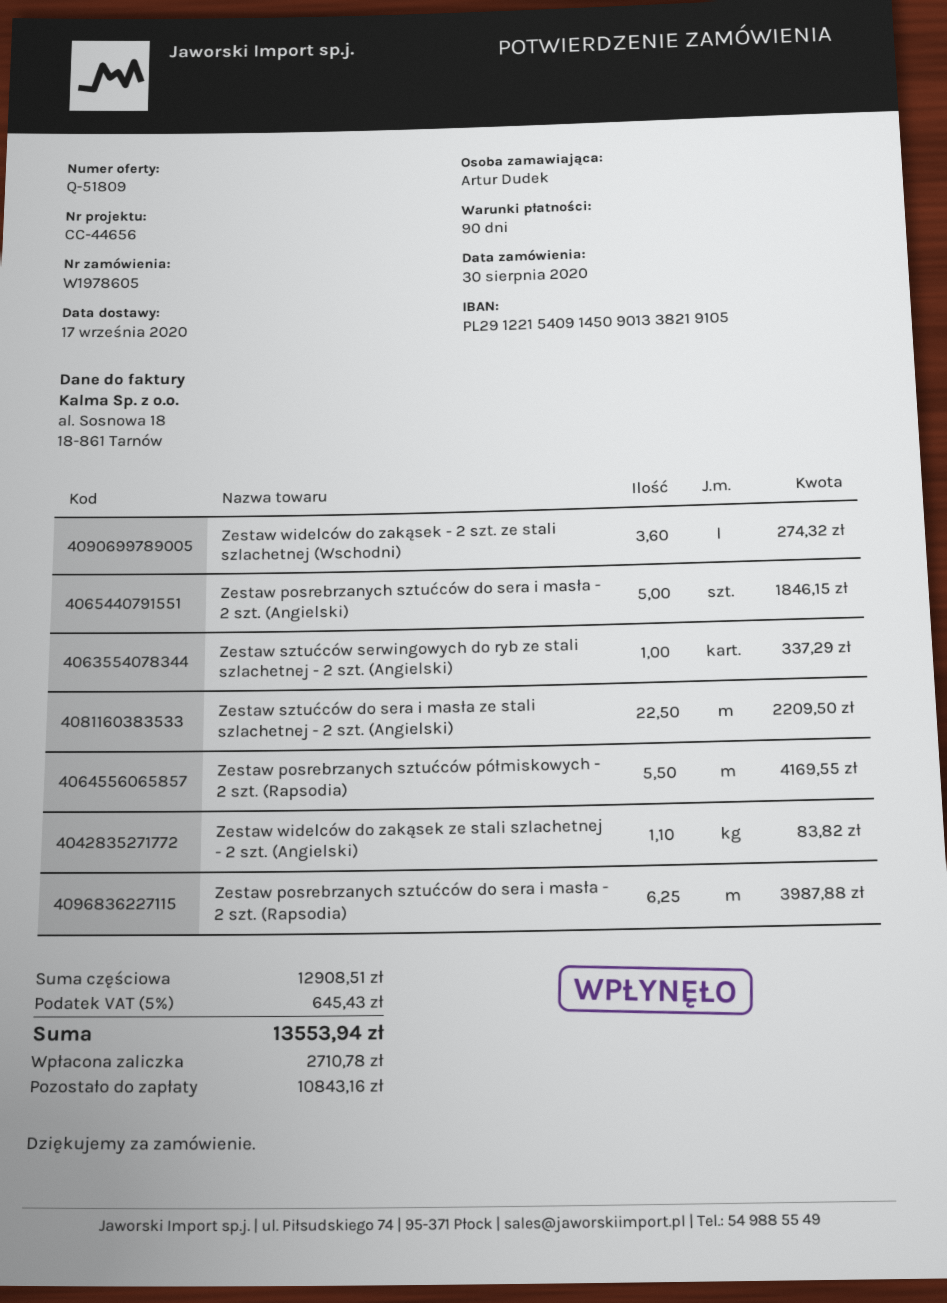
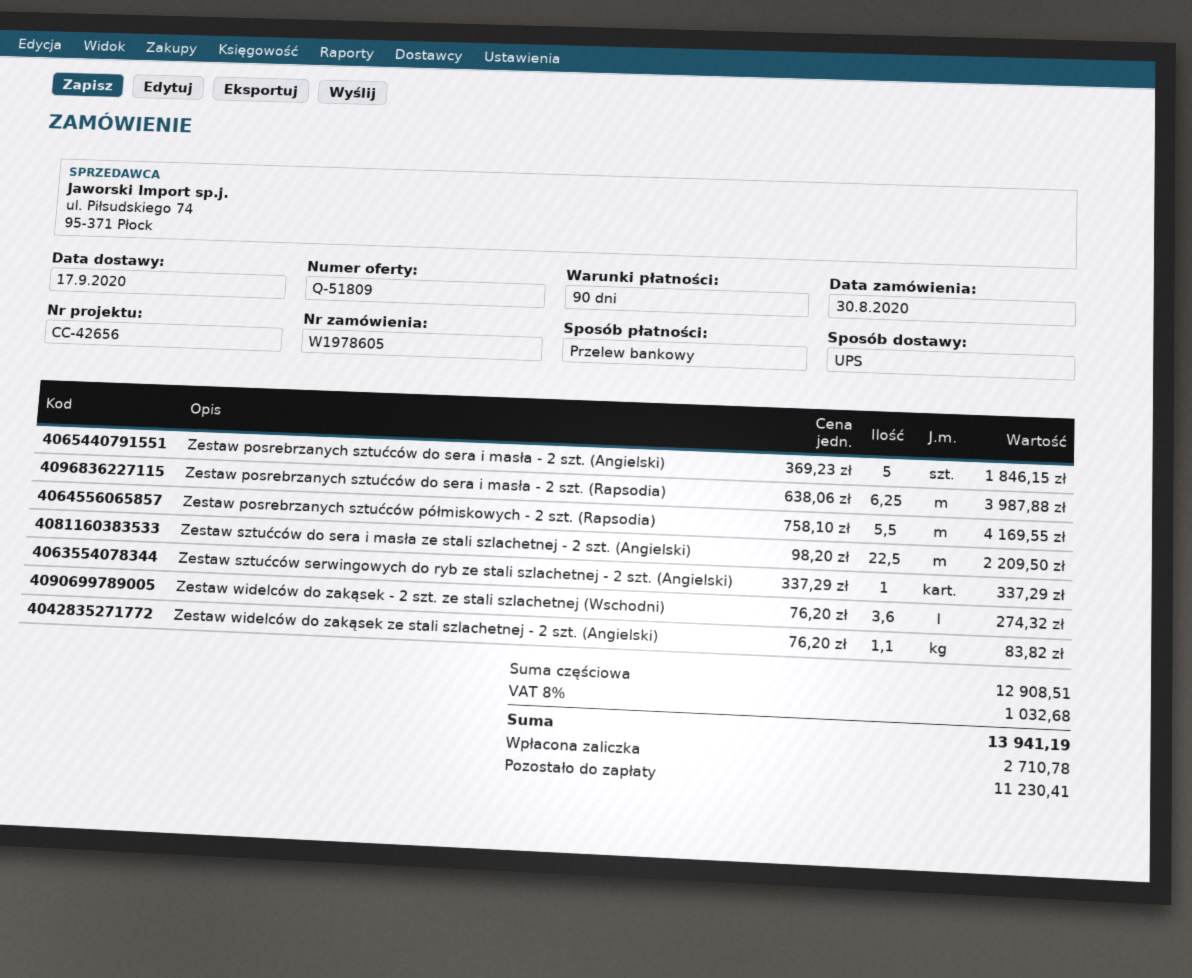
reference: CC-44656 -> CC-42656
tax: 5% = 645.43 -> 8% = 1032.68
total: 13553.94 -> 13941.19
balance: 10843.16 -> 11230.41

